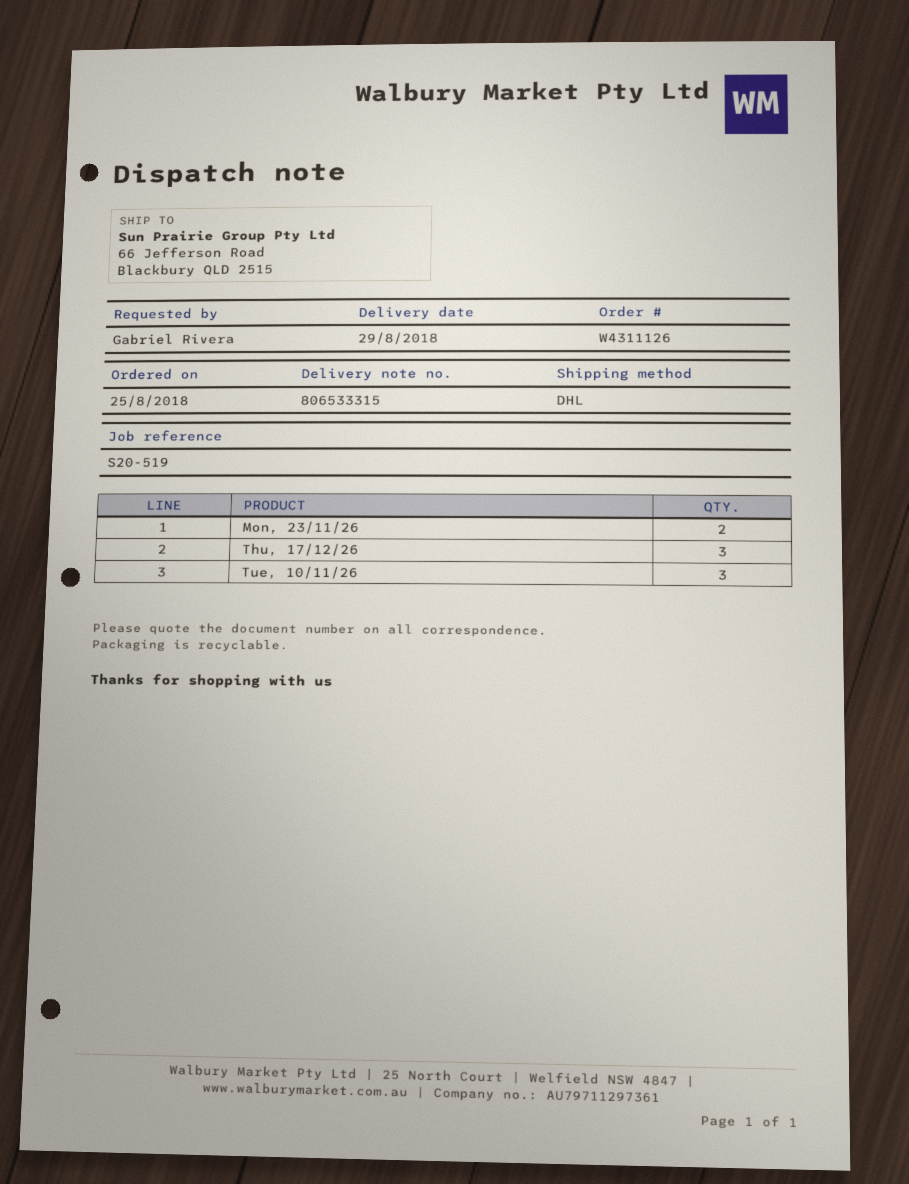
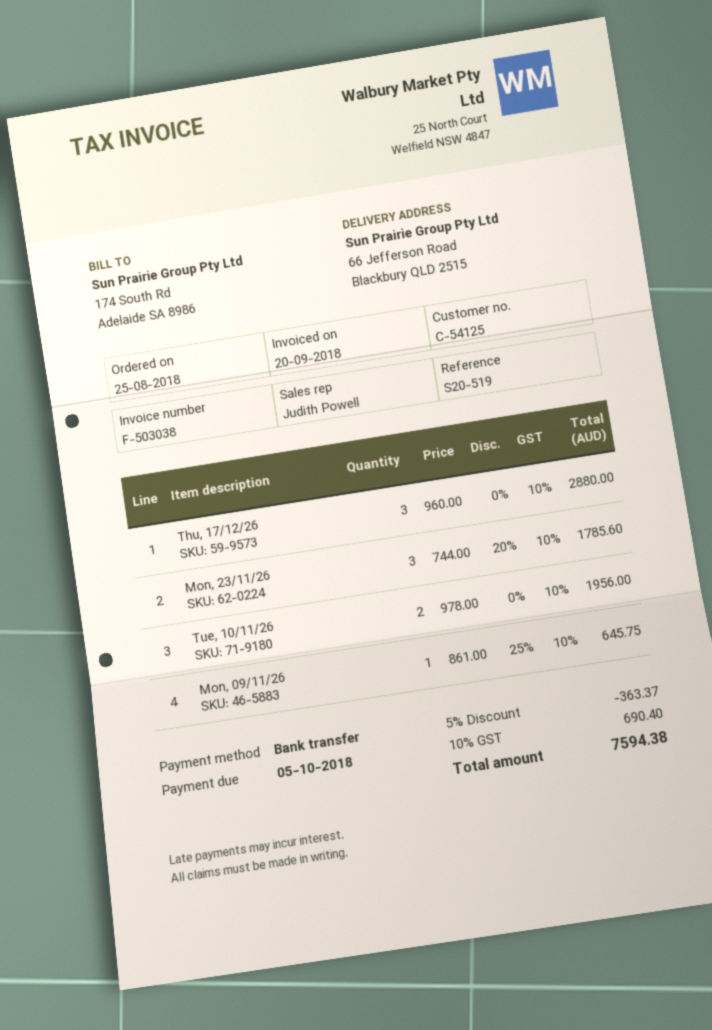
Mon, 23/11/26: 2 -> 3
Tue, 10/11/26: 3 -> 2
Mon, 09/11/26: none -> 1

